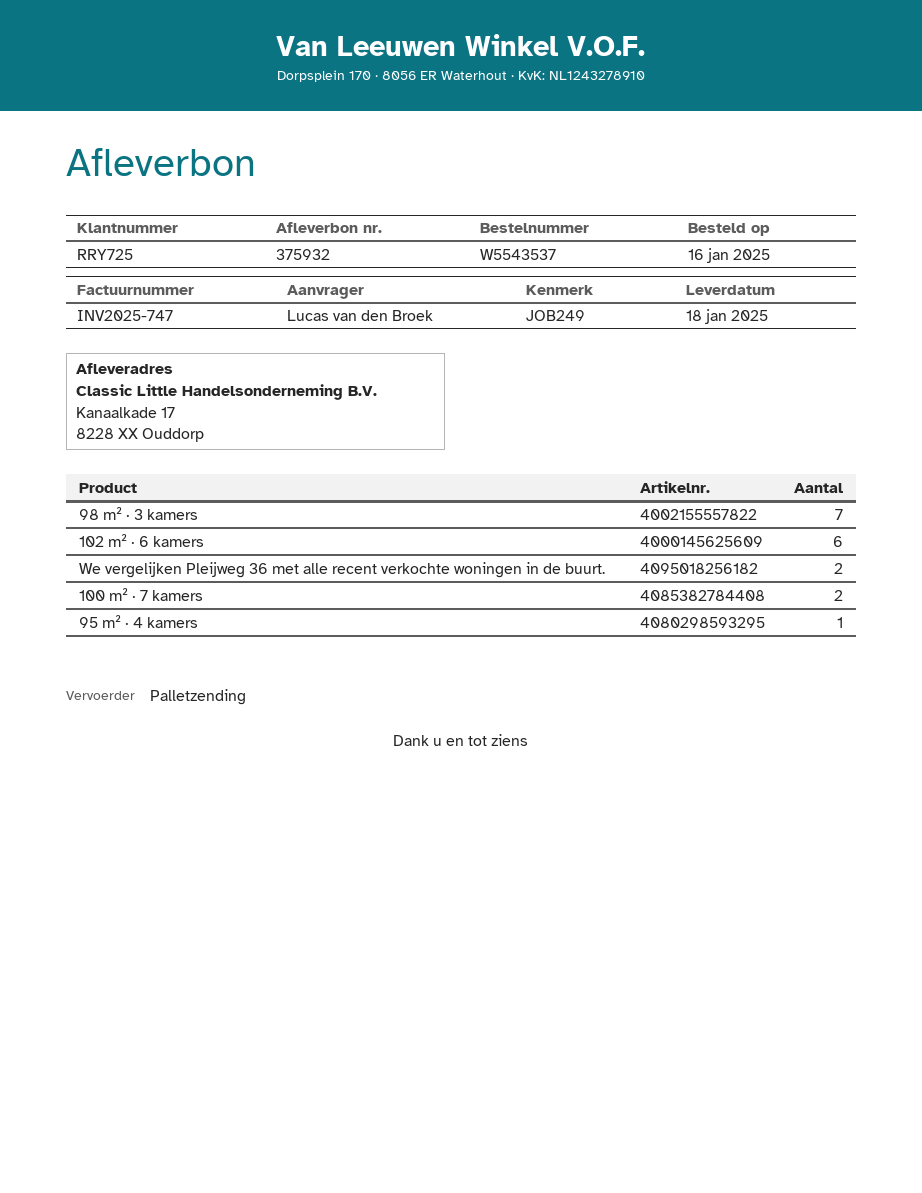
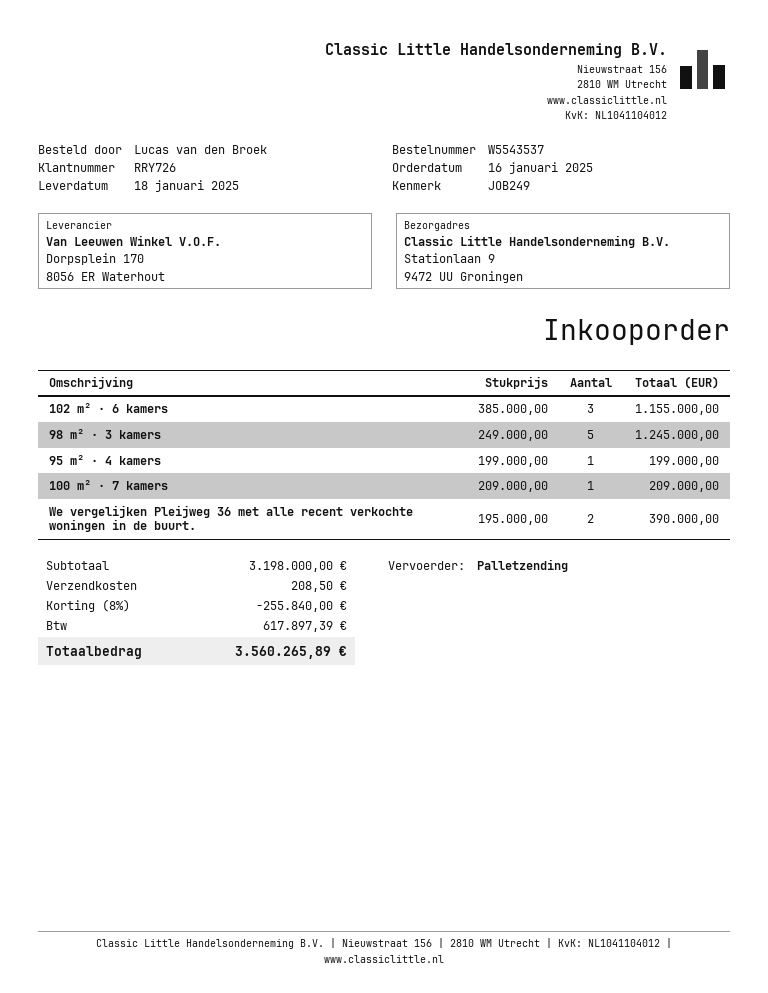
customer number: RRY725 -> RRY726
ship to: Kanaalkade 17, 8228 XX Ouddorp -> Stationlaan 9, 9472 UU Groningen
98 m² · 3 kamers: 7 -> 5
102 m² · 6 kamers: 6 -> 3
100 m² · 7 kamers: 2 -> 1

